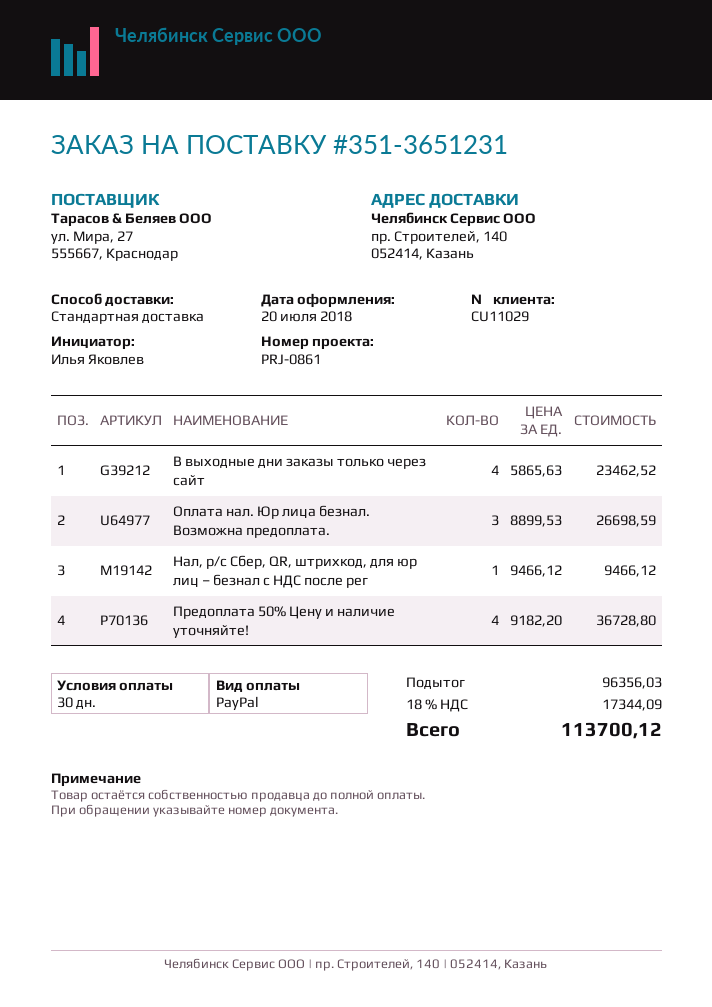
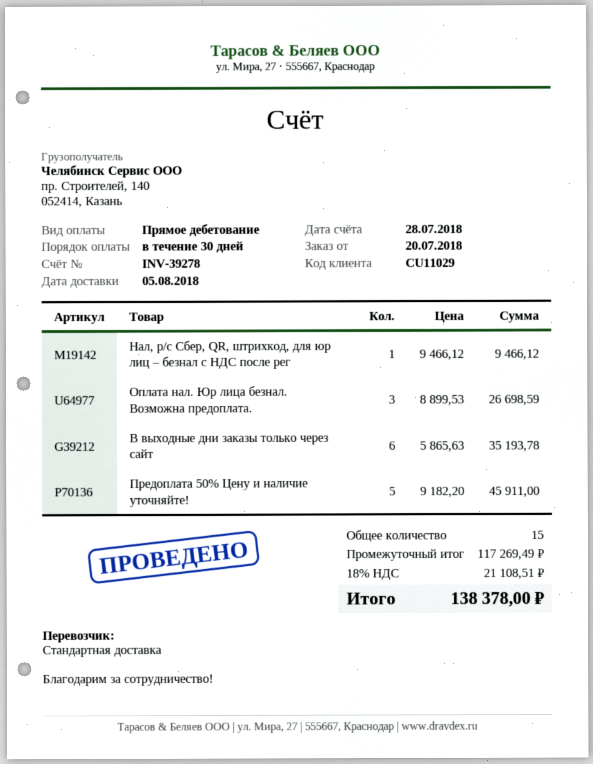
payment method: PayPal -> direct debit
В выходные дни заказы только через сайт: 4 x 5865.63 = 23462.52 -> 6 x 5865.63 = 35193.78
Предоплата 50% Цену и наличие уточняйте!: 4 x 9182.20 = 36728.80 -> 5 x 9182.20 = 45911.00
subtotal: 96356.03 -> 117269.49
tax: 18% = 17344.09 -> 18% = 21108.51
total: 113700.12 -> 138378.00

